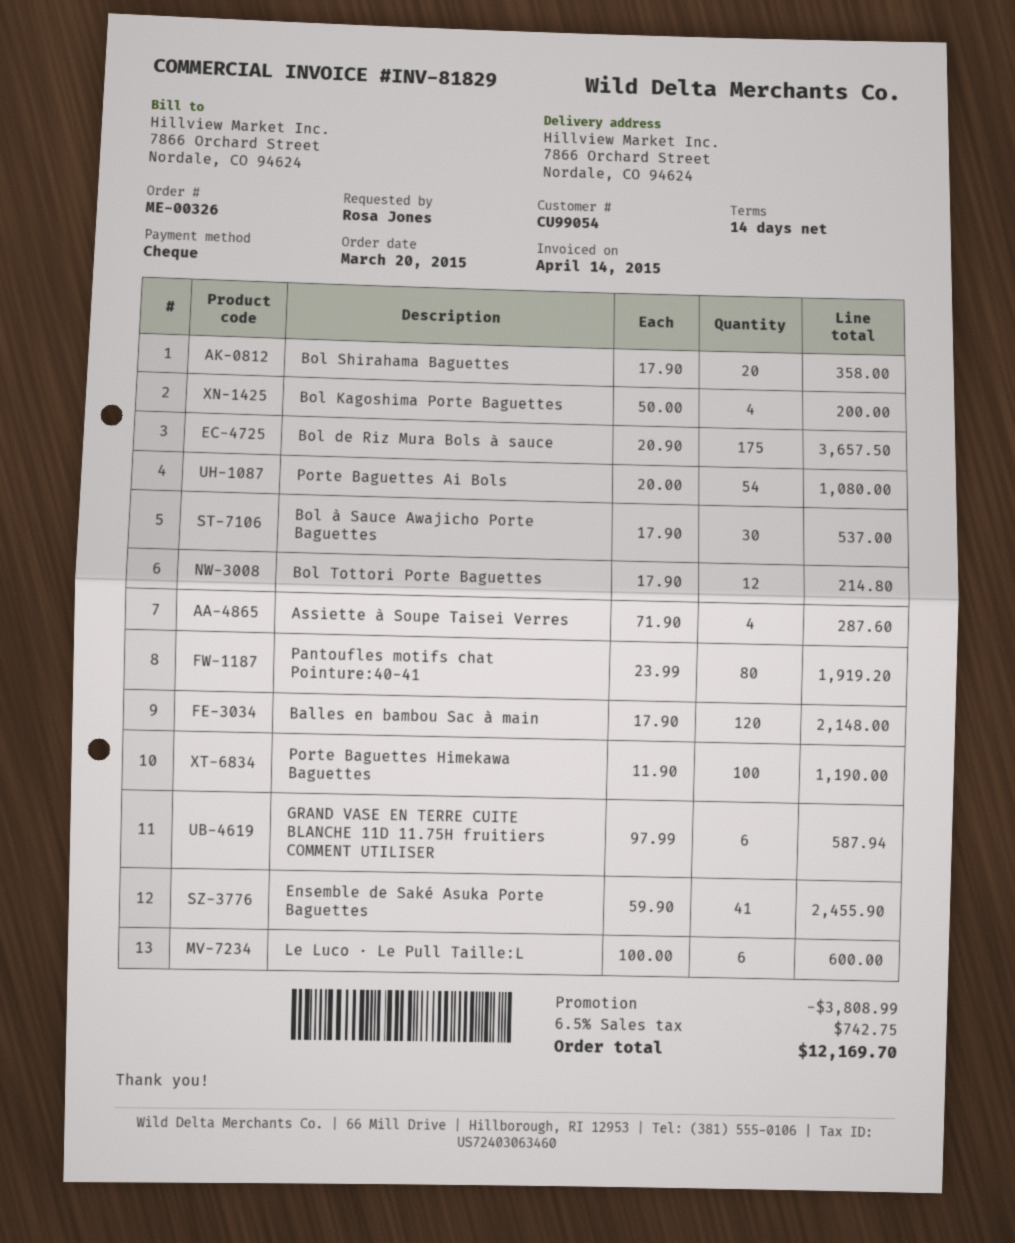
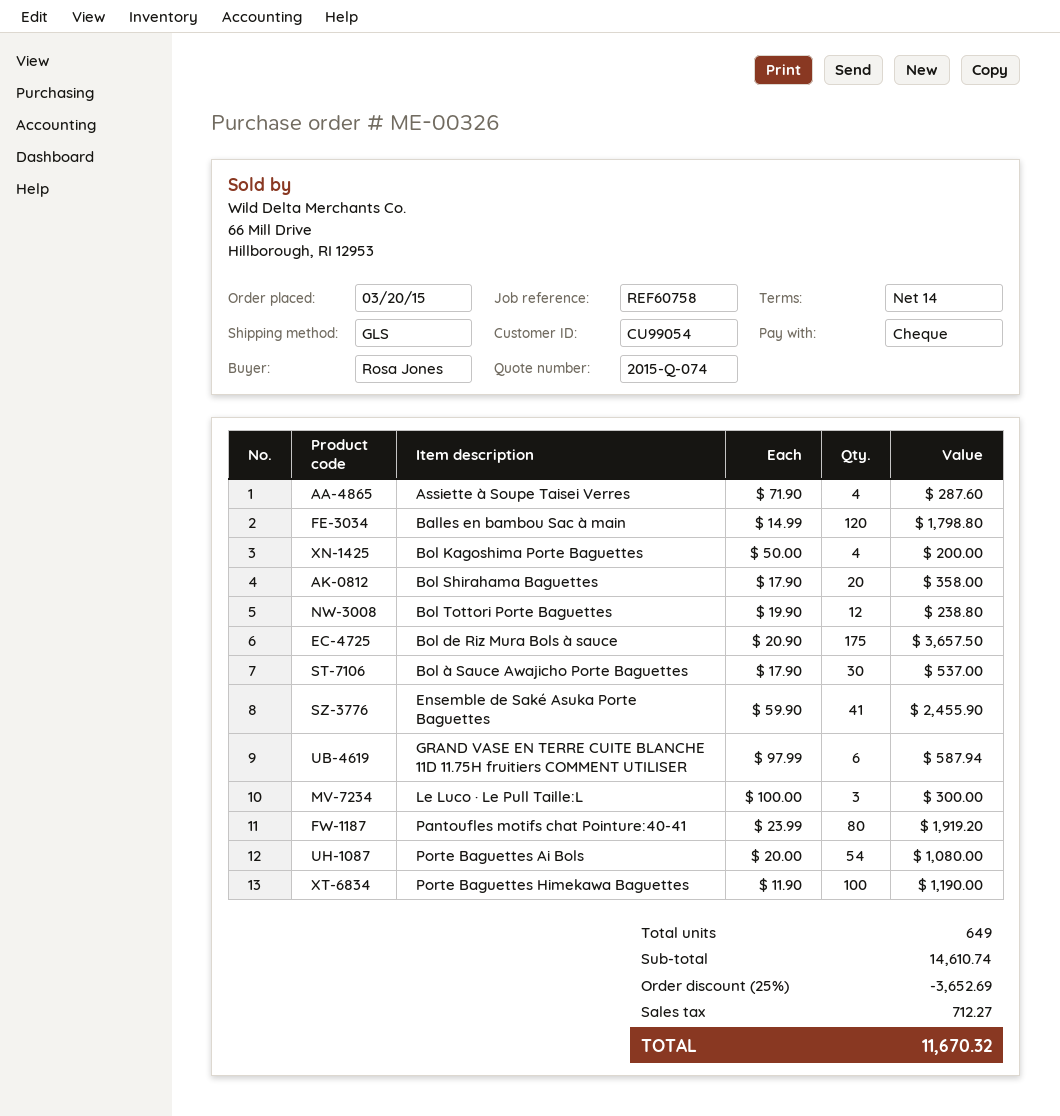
Bol Tottori Porte Baguettes: 12 x 17.90 = 214.80 -> 12 x 19.90 = 238.80
Balles en bambou Sac à main: 120 x 17.90 = 2148.00 -> 120 x 14.99 = 1798.80
Le Luco · Le Pull Taille:L: 6 x 100.00 = 600.00 -> 3 x 100.00 = 300.00
discount: 3808.99 -> 3652.69
tax: 742.75 -> 712.27
total: 12169.70 -> 11670.32

